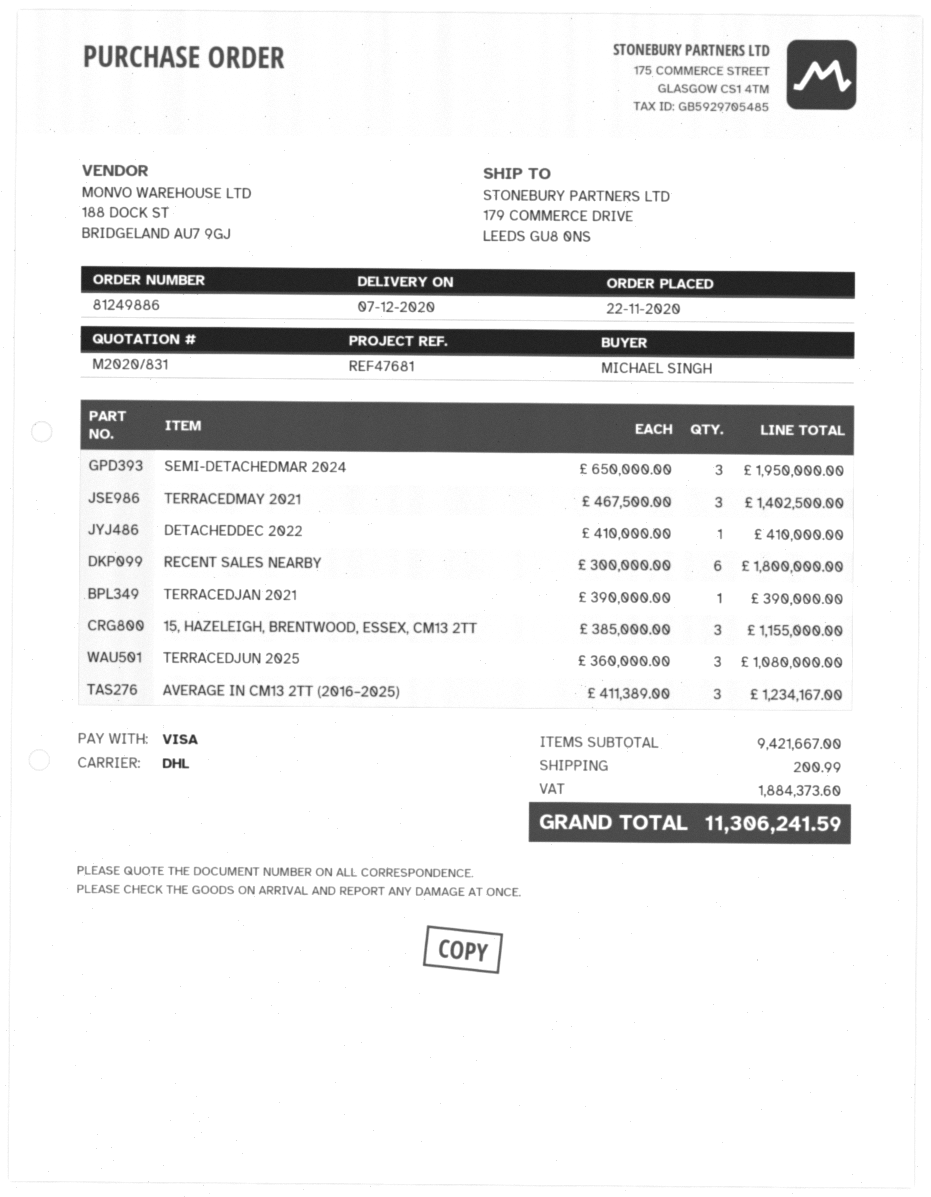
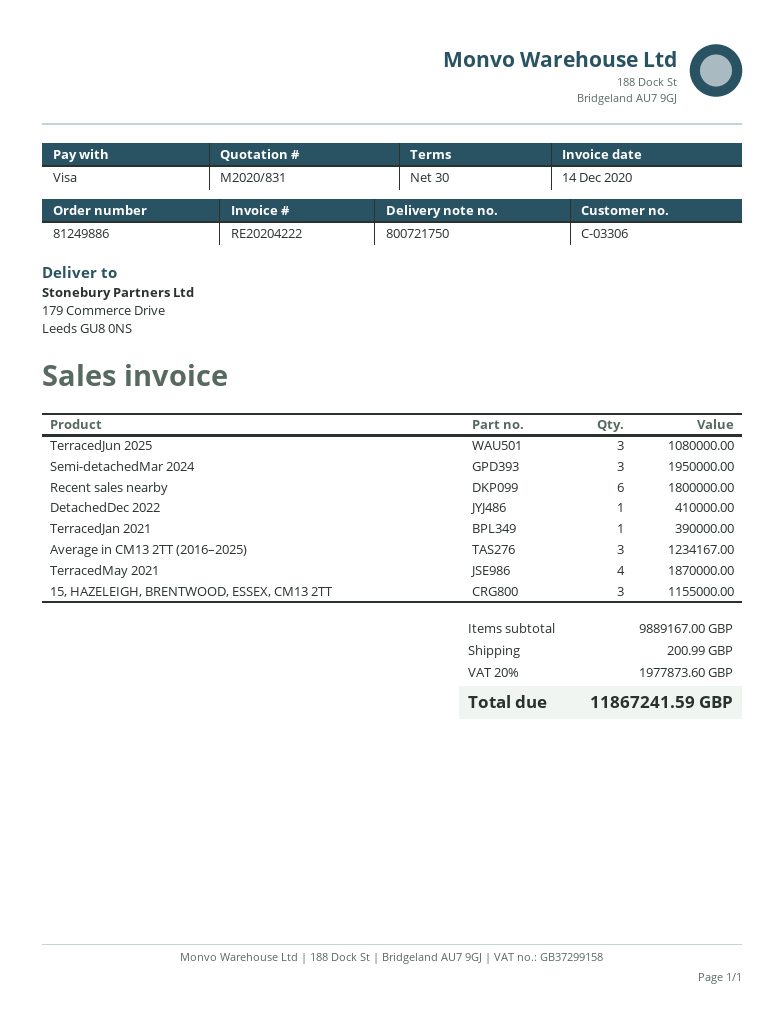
TERRACEDMAY 2021: 3 for 1402500.00 -> 4 for 1870000.00
subtotal: 9421667.00 -> 9889167.00
tax: 1884373.60 -> 1977873.60
total: 11306241.59 -> 11867241.59

